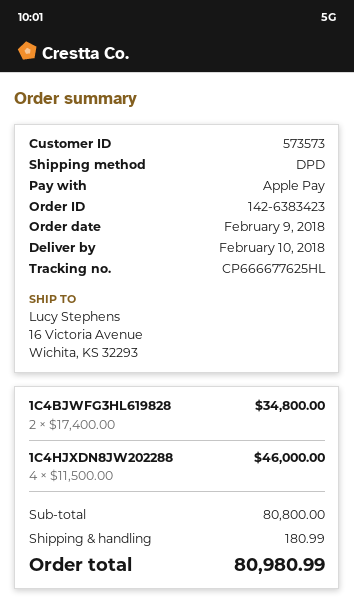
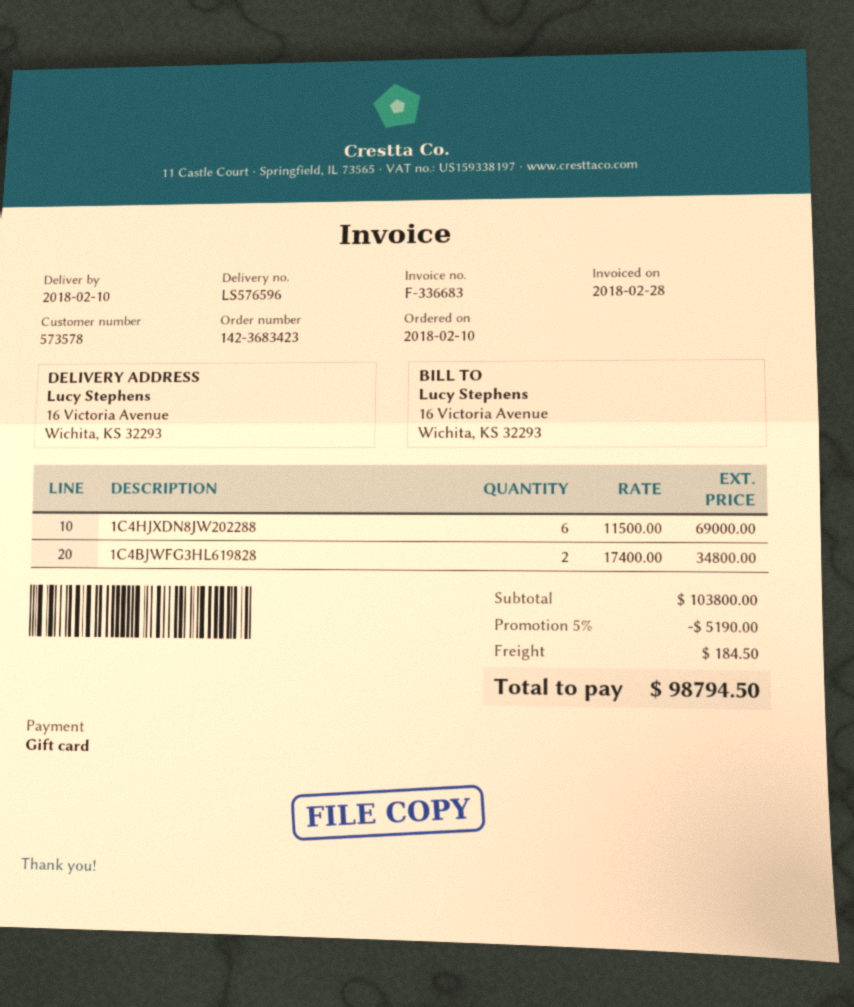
order number: 142-6383423 -> 142-3683423
order date: 2018-02-09 -> 2018-02-10
customer number: 573573 -> 573578
payment method: Apple Pay -> gift card
1C4HJXDN8JW202288: 4 x 11500.00 = 46000.00 -> 6 x 11500.00 = 69000.00
subtotal: 80800.00 -> 103800.00
discount: none -> 5% = 5190.00
shipping: 180.99 -> 184.50
total: 80980.99 -> 98794.50

